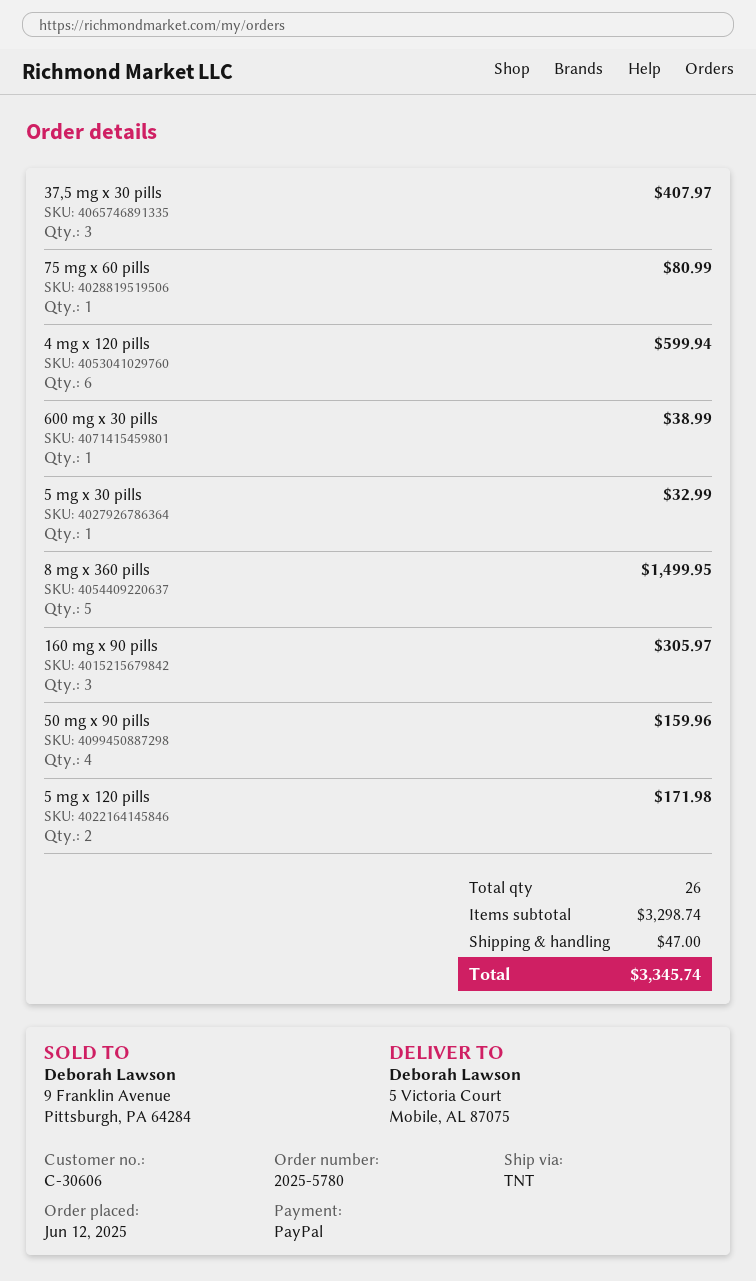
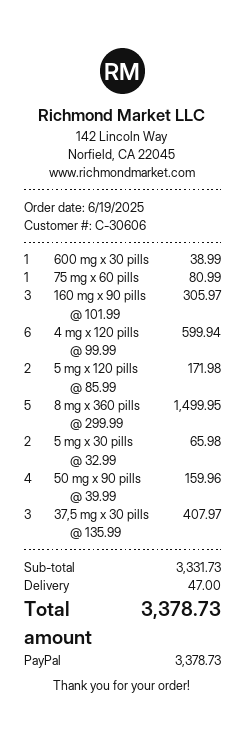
order date: 2025-06-12 -> 2025-06-19
5 mg x 30 pills: 1 for 32.99 -> 2 for 65.98
subtotal: 3298.74 -> 3331.73
total: 3345.74 -> 3378.73

